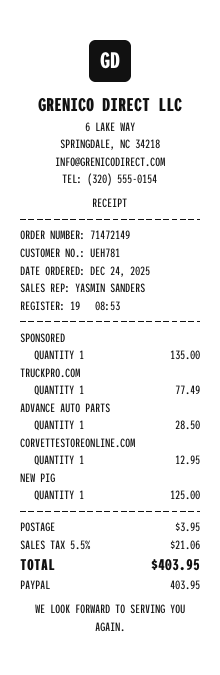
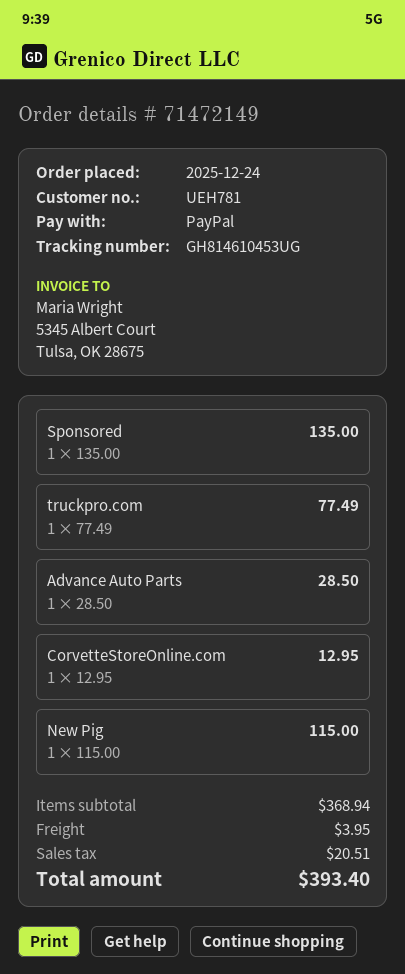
NEW PIG: 1 for 125.00 -> 1 for 115.00
tax: 21.06 -> 20.51
total: 403.95 -> 393.40

